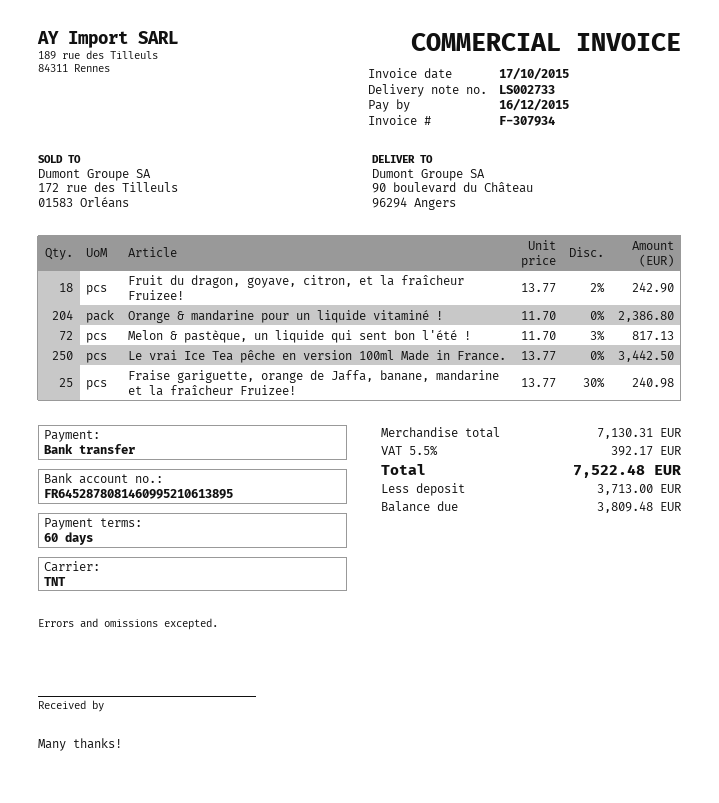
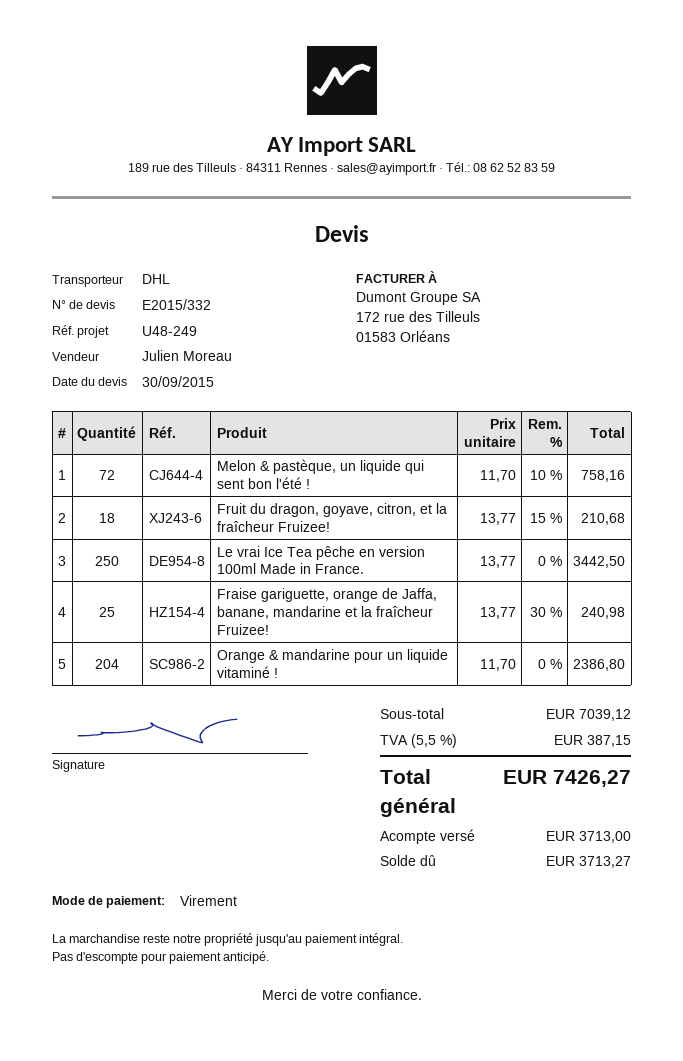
shipping method: TNT -> DHL
Fruit du dragon, goyave, citron, et la fraîcheur Fruizee!: 18 x 13.77 - 2% = 242.90 -> 18 x 13.77 - 15% = 210.68
Melon & pastèque, un liquide qui sent bon l'été !: 72 x 11.70 - 3% = 817.13 -> 72 x 11.70 - 10% = 758.16
subtotal: 7130.31 -> 7039.12
tax: 5.5% = 392.17 -> 5.5% = 387.15
total: 7522.48 -> 7426.27
balance: 3809.48 -> 3713.27

